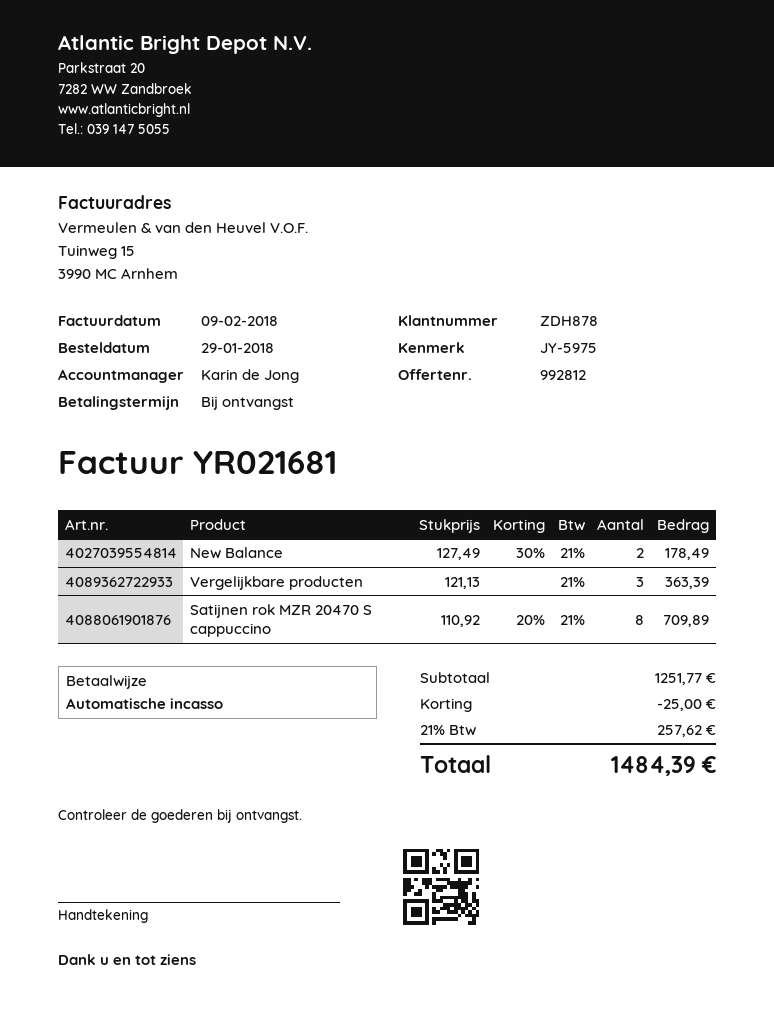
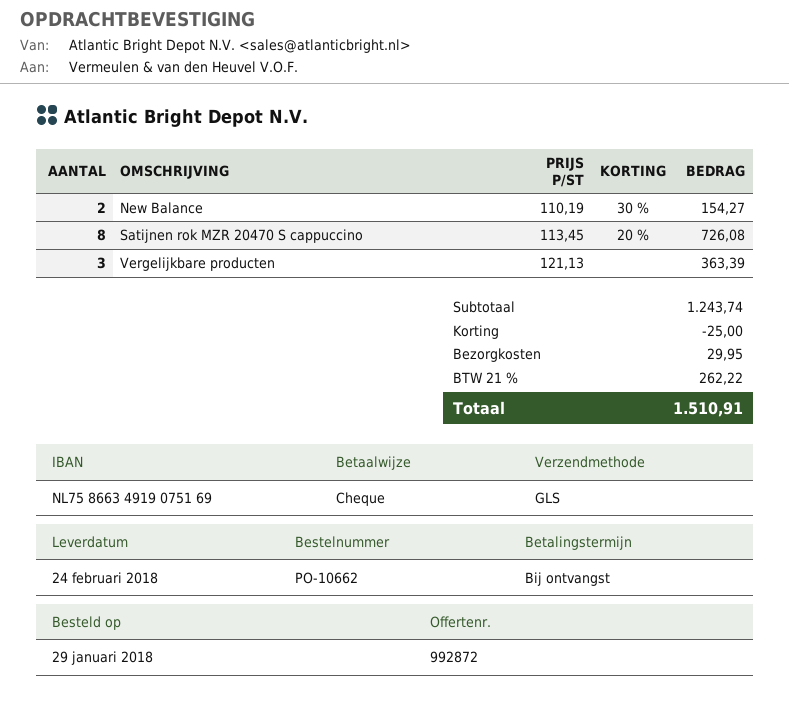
quote number: 992812 -> 992872
payment method: direct debit -> cheque
New Balance: 2 x 127.49 - 30% = 178.49 -> 2 x 110.19 - 30% = 154.27
Satijnen rok MZR 20470 S cappuccino: 8 x 110.92 - 20% = 709.89 -> 8 x 113.45 - 20% = 726.08
subtotal: 1251.77 -> 1243.74
shipping: none -> 29.95
tax: 21% = 257.62 -> 21% = 262.22
total: 1484.39 -> 1510.91

